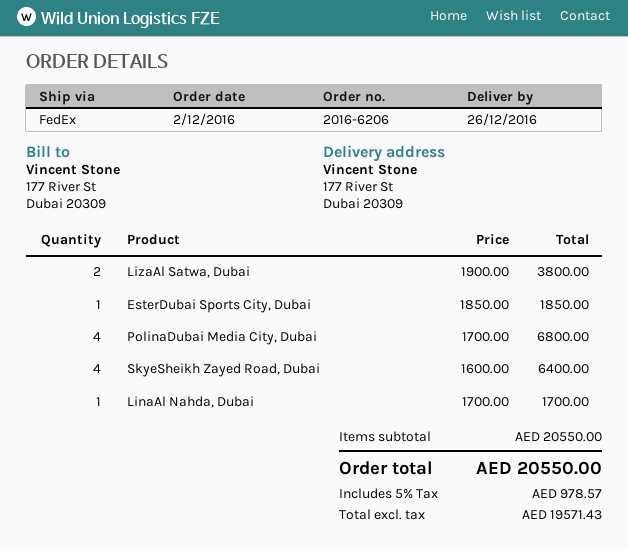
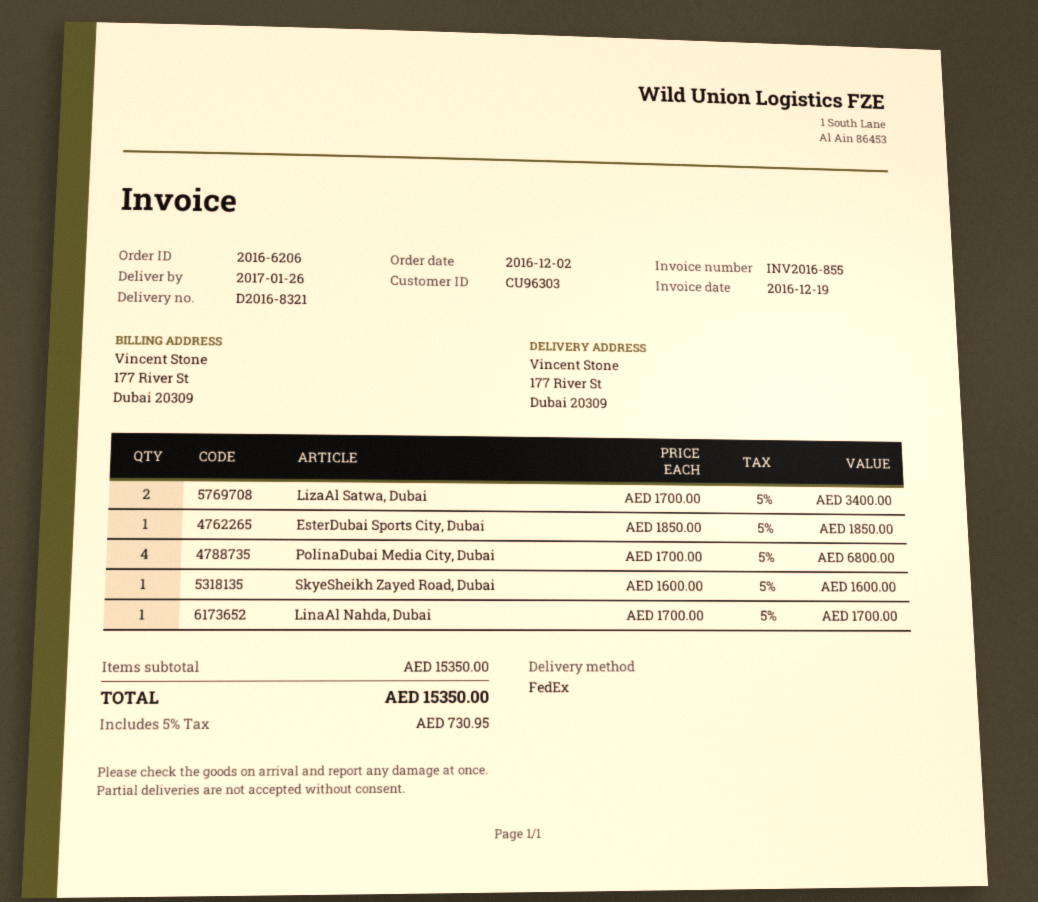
delivery date: 2016-12-26 -> 2017-01-26
LizaAl Satwa, Dubai: 2 x 1900.00 = 3800.00 -> 2 x 1700.00 = 3400.00
SkyeSheikh Zayed Road, Dubai: 4 x 1600.00 = 6400.00 -> 1 x 1600.00 = 1600.00
subtotal: 20550.00 -> 15350.00
tax: 5% = 978.57 -> 5% = 730.95
total: 20550.00 -> 15350.00

